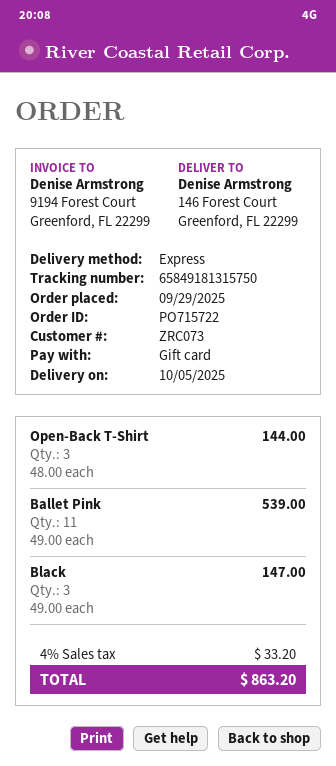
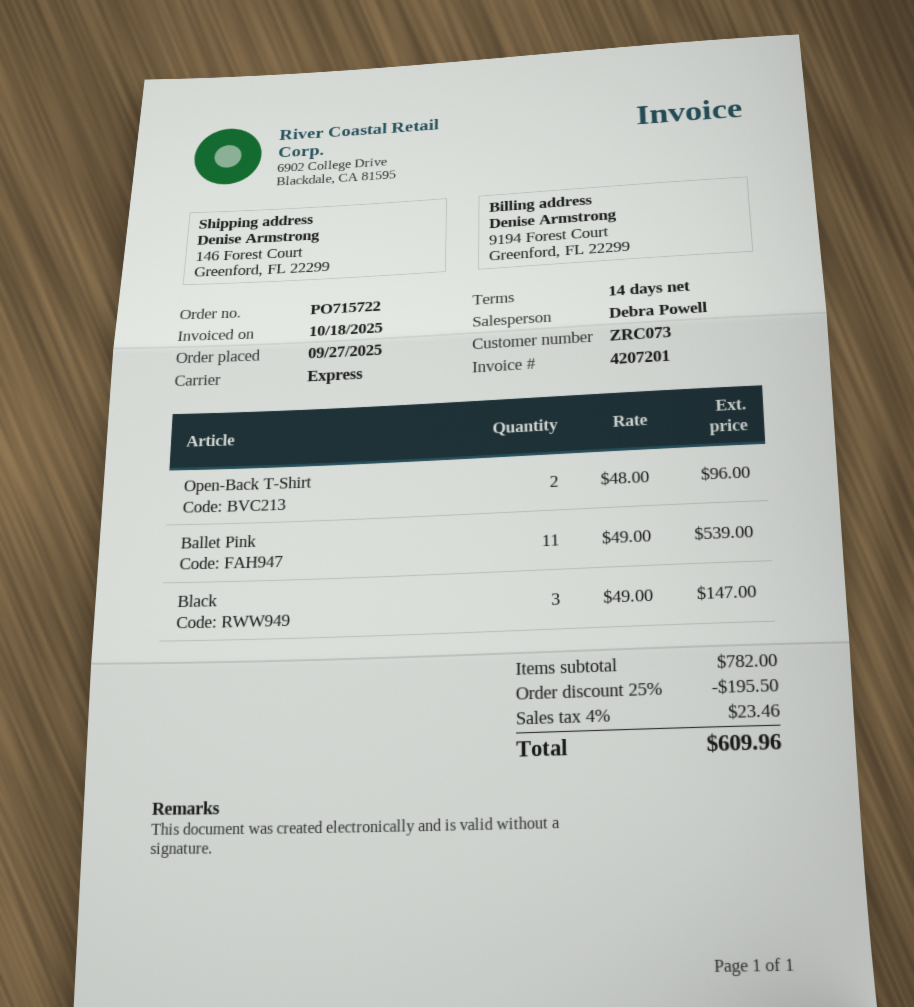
order date: 2025-09-29 -> 2025-09-27
Open-Back T-Shirt: 3 x 48.00 = 144.00 -> 2 x 48.00 = 96.00
discount: none -> 25% = 195.50
tax: 4% = 33.20 -> 4% = 23.46
total: 863.20 -> 609.96

